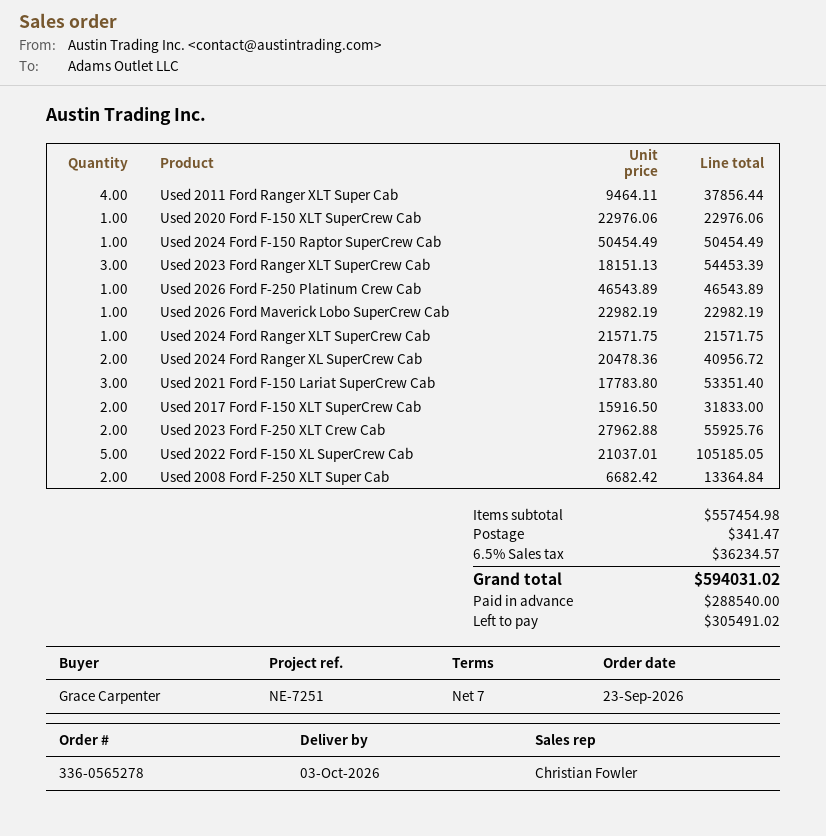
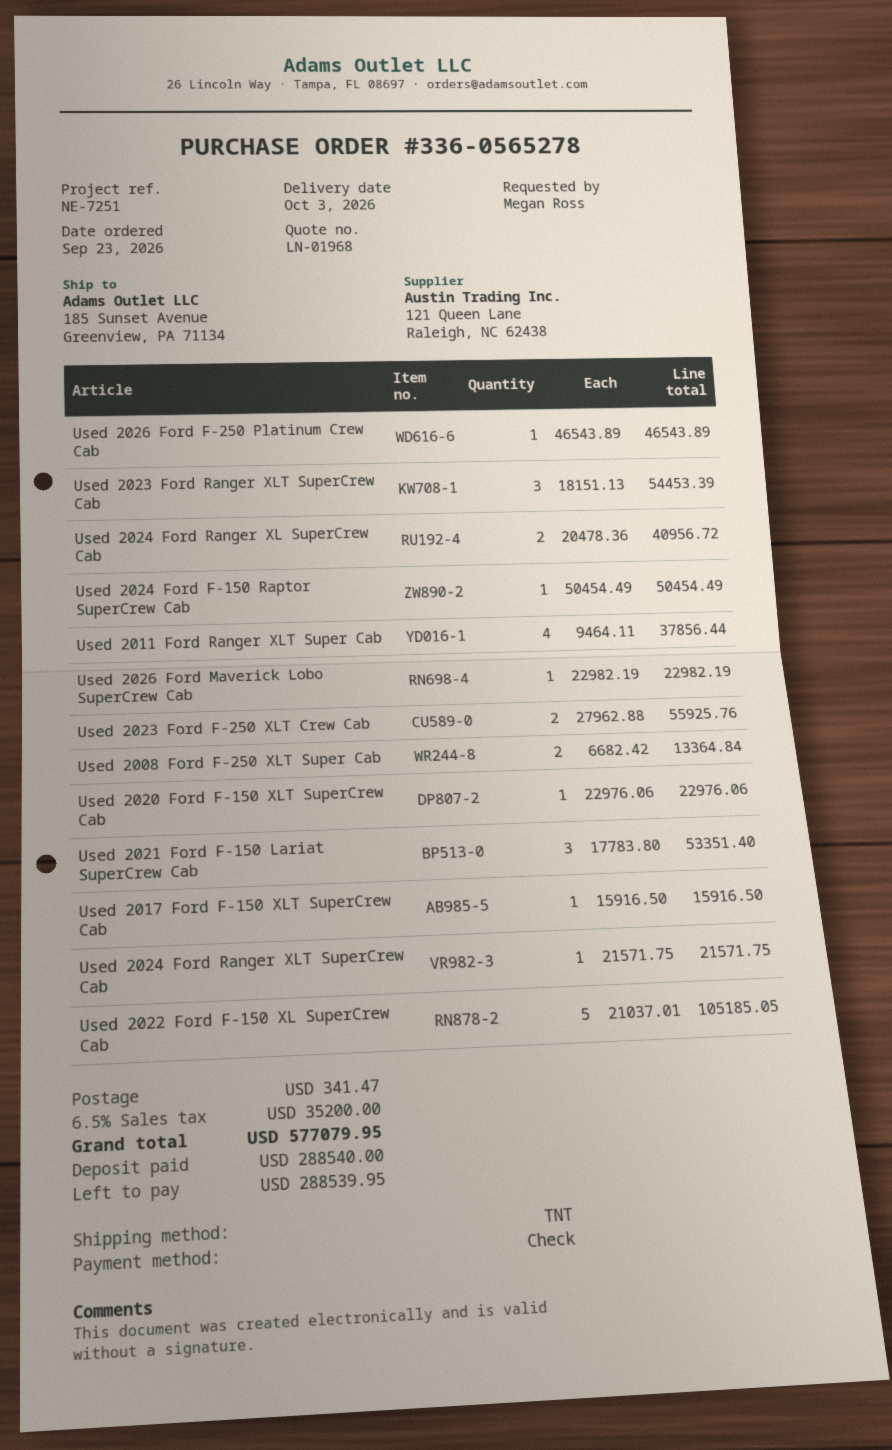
ordered by: Grace Carpenter -> Megan Ross
Used 2017 Ford F-150 XLT SuperCrew Cab: 2 x 15916.50 = 31833.00 -> 1 x 15916.50 = 15916.50
tax: 6.5% = 36234.57 -> 6.5% = 35200.00
total: 594031.02 -> 577079.95
balance: 305491.02 -> 288539.95

